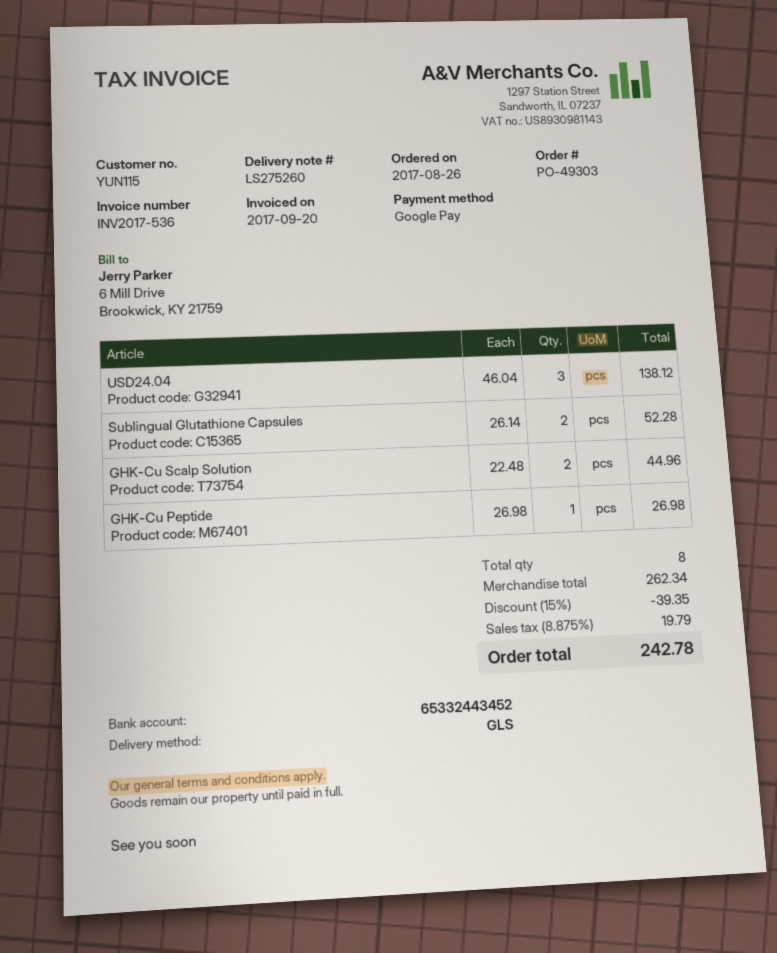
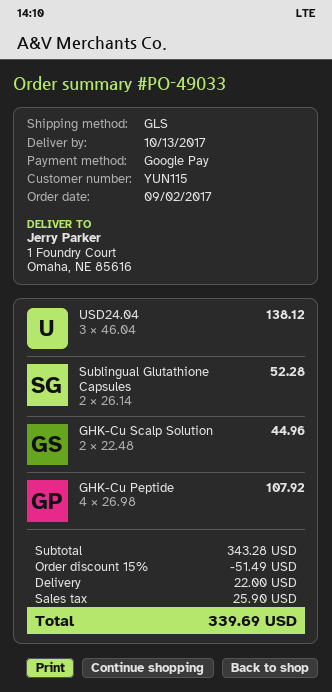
order number: PO-49303 -> PO-49033
order date: 2017-08-26 -> 2017-09-02
GHK-Cu Peptide: 1 x 26.98 = 26.98 -> 4 x 26.98 = 107.92
subtotal: 262.34 -> 343.28
discount: 15% = 39.35 -> 15% = 51.49
shipping: none -> 22.00
tax: 19.79 -> 25.90
total: 242.78 -> 339.69

